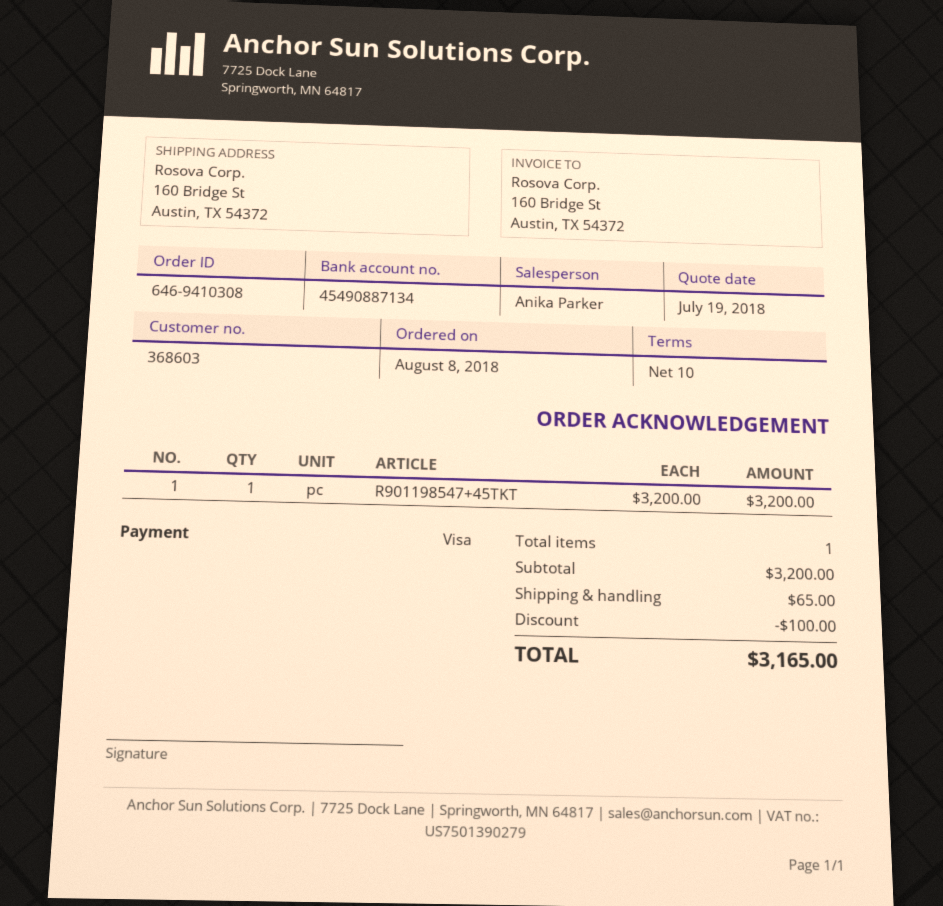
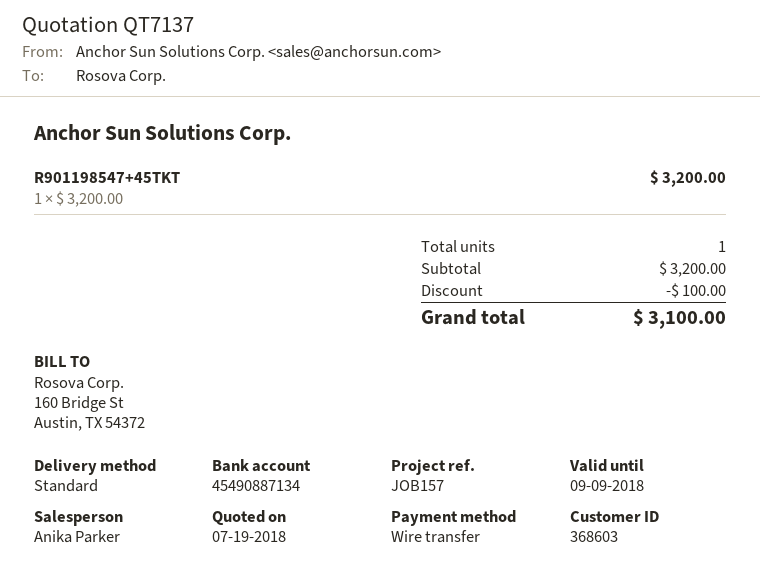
payment method: Visa -> bank transfer
shipping: 65.00 -> none
total: 3165.00 -> 3100.00

